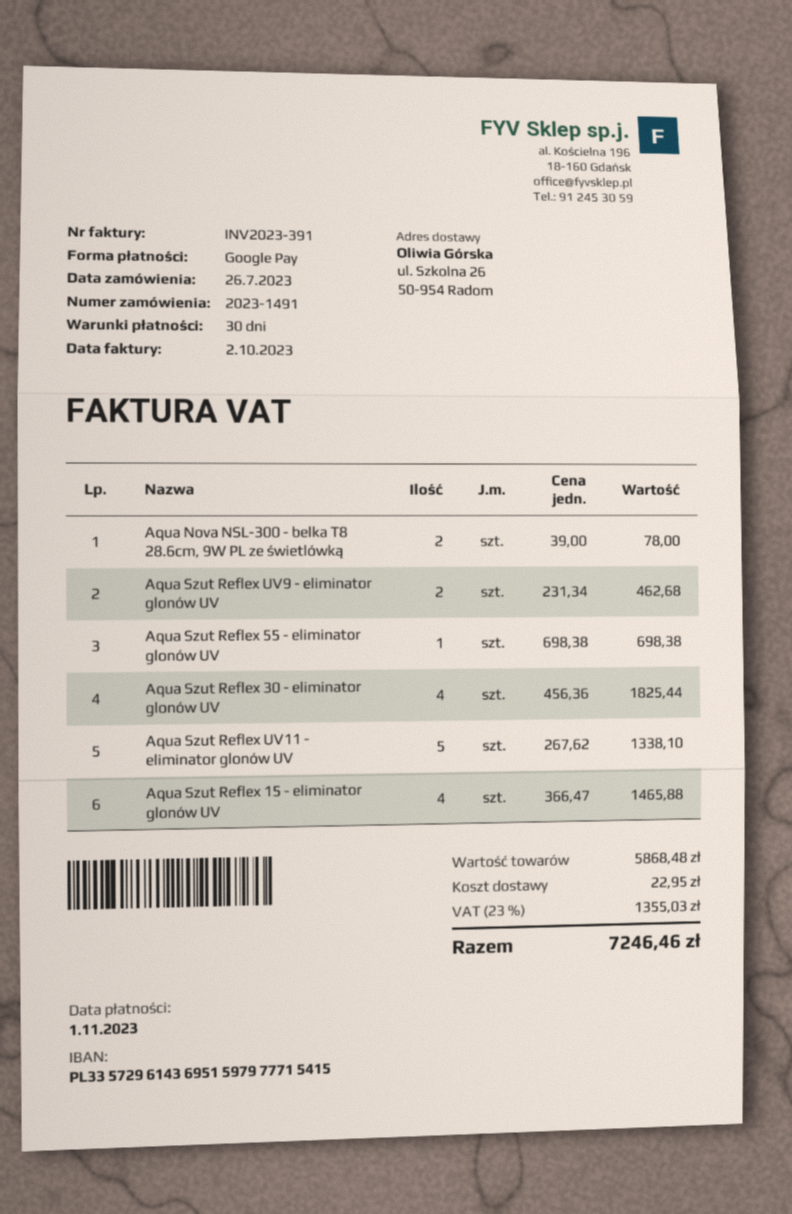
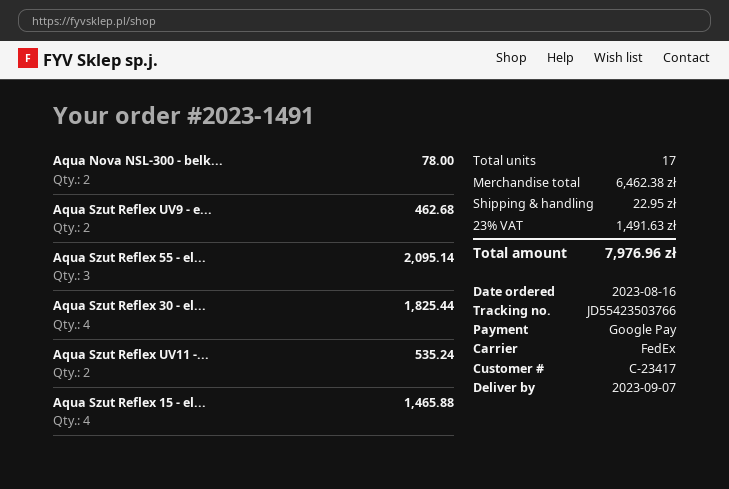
order date: 2023-07-26 -> 2023-08-16
Aqua Szut Reflex 55 - eliminator glonów UV: 1 for 698.38 -> 3 for 2095.14
Aqua Szut Reflex UV11 - eliminator glonów UV: 5 for 1338.10 -> 2 for 535.24
subtotal: 5868.48 -> 6462.38
tax: 23% = 1355.03 -> 23% = 1491.63
total: 7246.46 -> 7976.96

